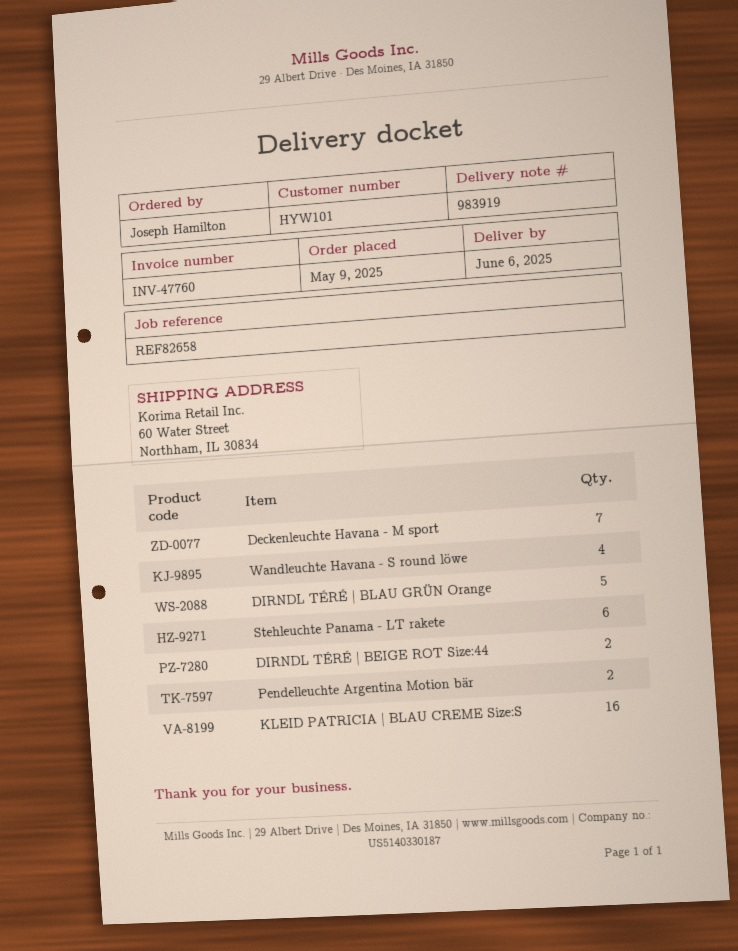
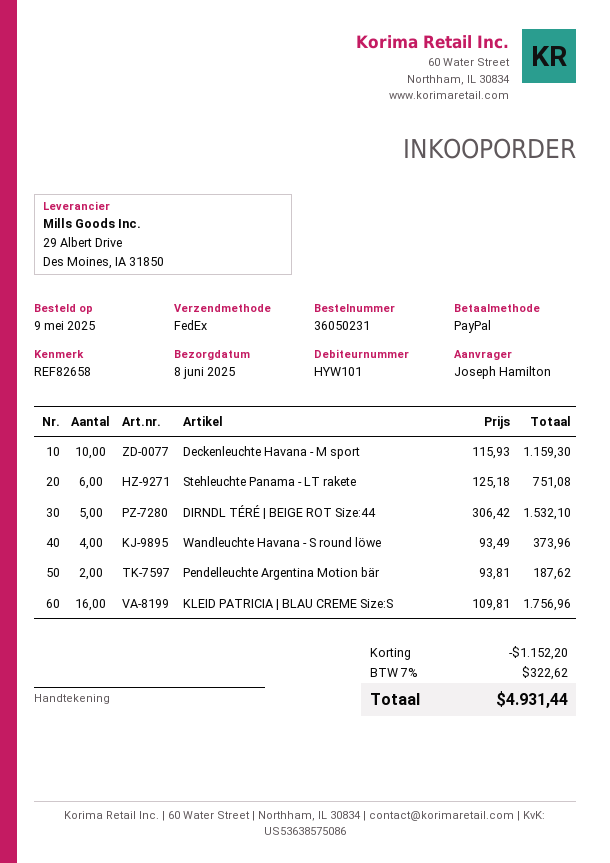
delivery date: 2025-06-06 -> 2025-06-08
Deckenleuchte Havana - M sport: 7 -> 10
DIRNDL TÉRÉ | BLAU GRÜN Orange: 5 -> none
DIRNDL TÉRÉ | BEIGE ROT Size:44: 2 -> 5

